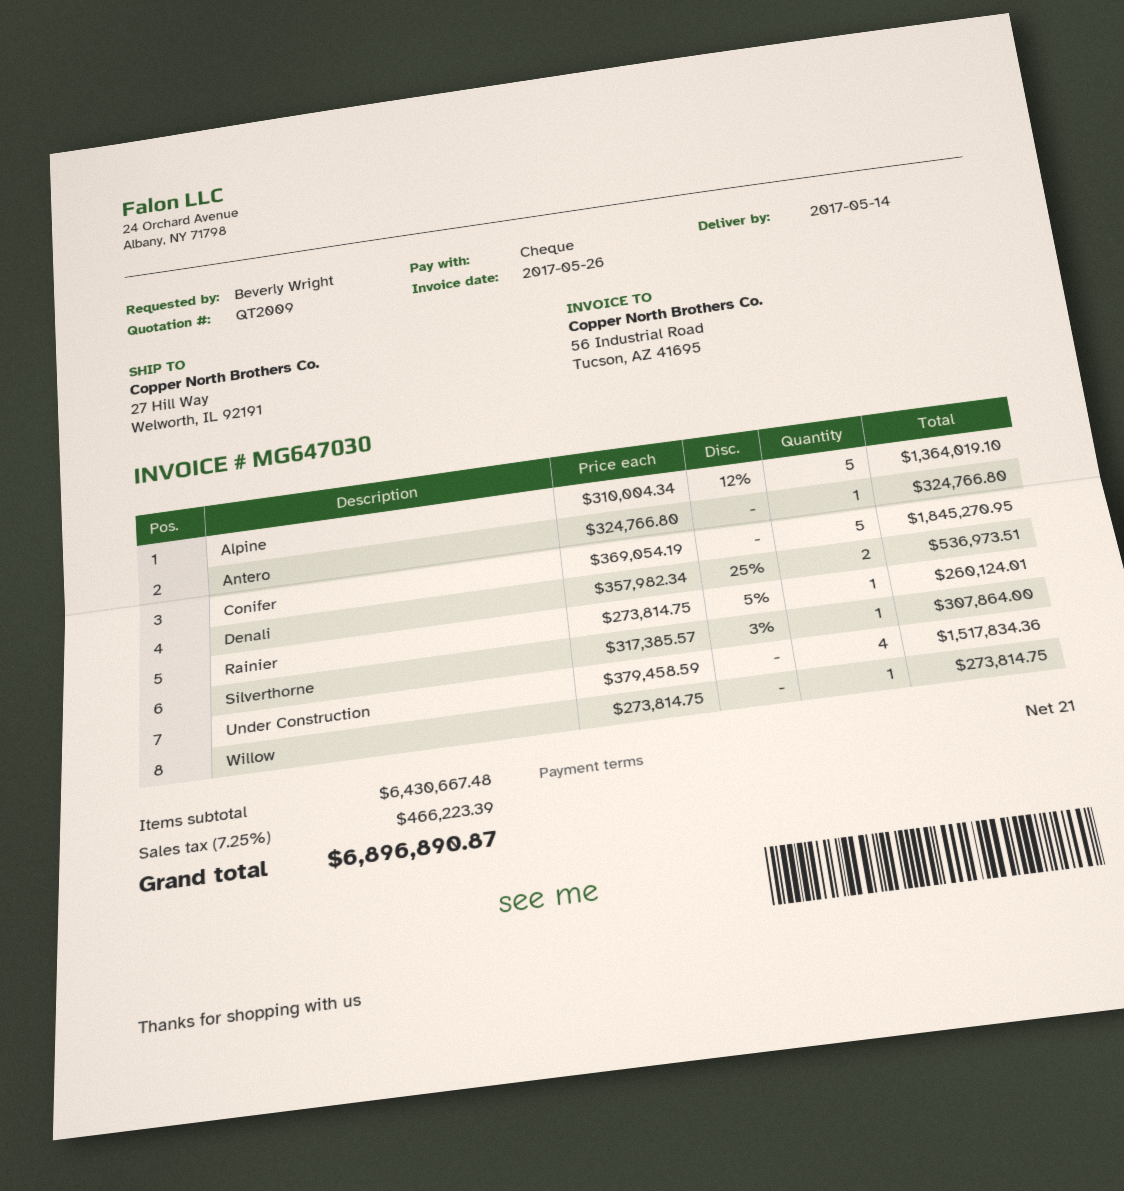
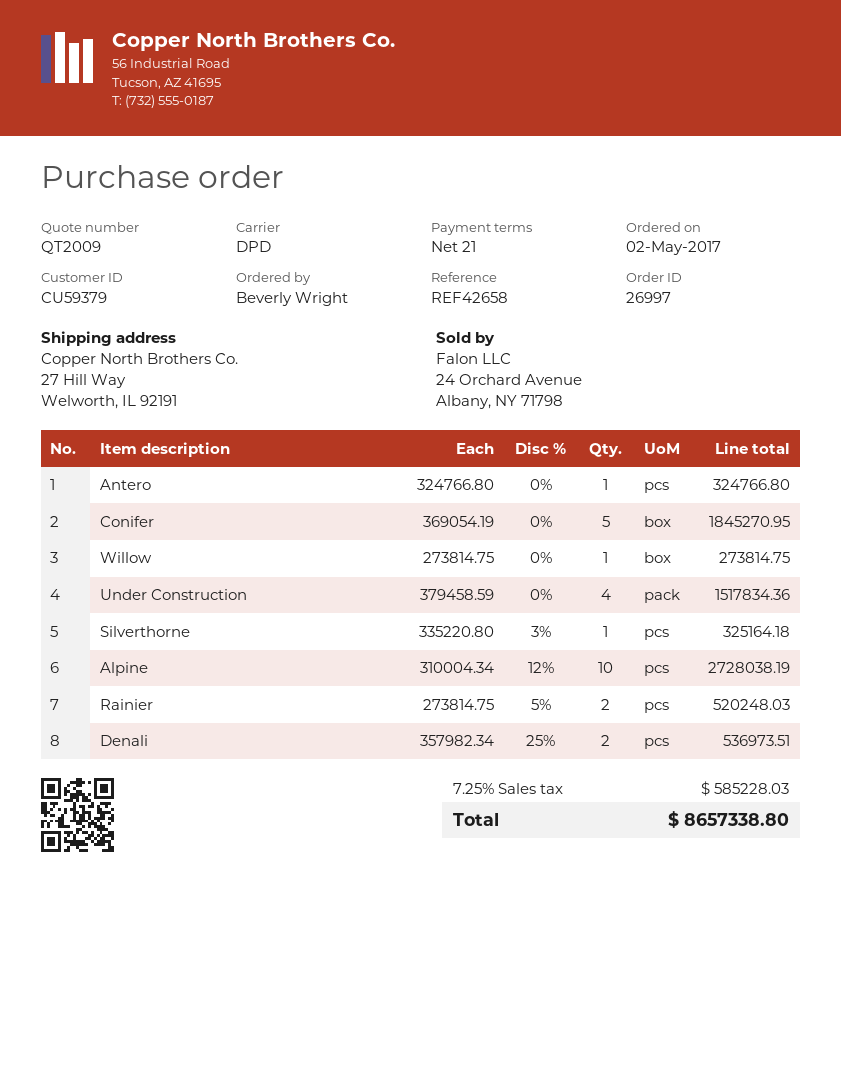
Alpine: 5 x 310004.34 - 12% = 1364019.10 -> 10 x 310004.34 - 12% = 2728038.19
Rainier: 1 x 273814.75 - 5% = 260124.01 -> 2 x 273814.75 - 5% = 520248.03
Silverthorne: 1 x 317385.57 - 3% = 307864.00 -> 1 x 335220.80 - 3% = 325164.18
tax: 7.25% = 466223.39 -> 7.25% = 585228.03
total: 6896890.87 -> 8657338.80

